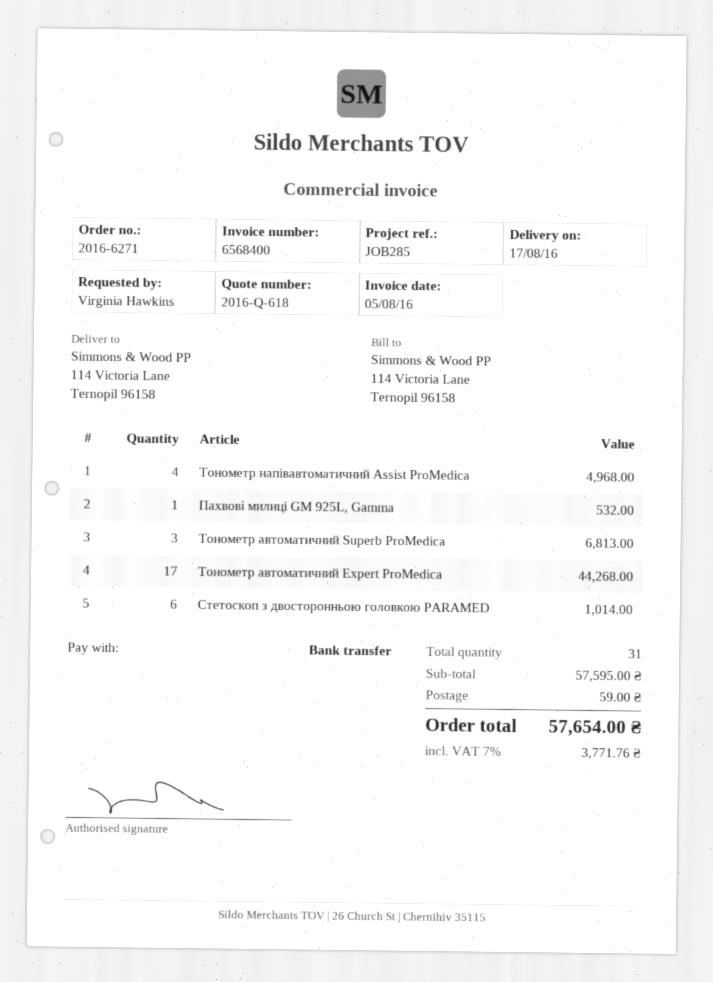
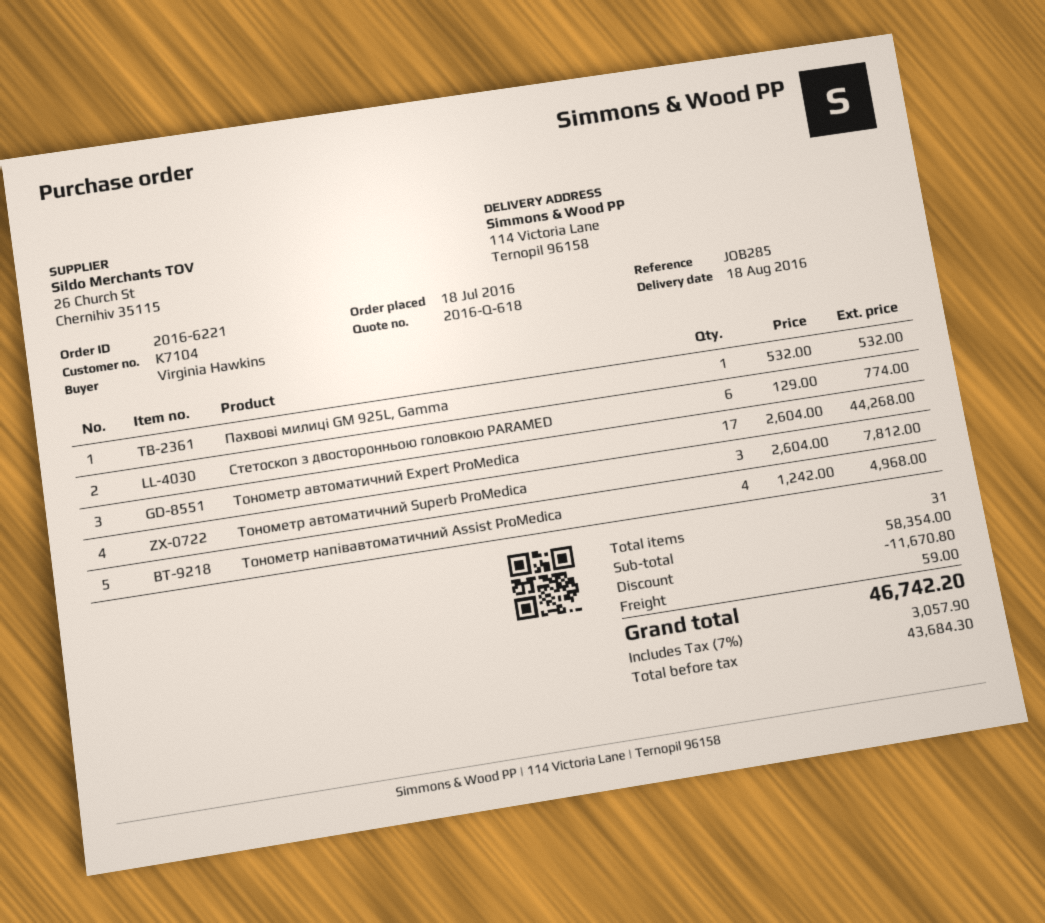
order number: 2016-6271 -> 2016-6221
delivery date: 2016-08-17 -> 2016-08-18
Тонометр автоматичний Superb ProMedica: 3 for 6813.00 -> 3 for 7812.00
Стетоскоп з двосторонньою головкою PARAMED: 6 for 1014.00 -> 6 for 774.00
subtotal: 57595.00 -> 58354.00
discount: none -> 11670.80
tax: 7% = 3771.76 -> 7% = 3057.90
total: 57654.00 -> 46742.20

